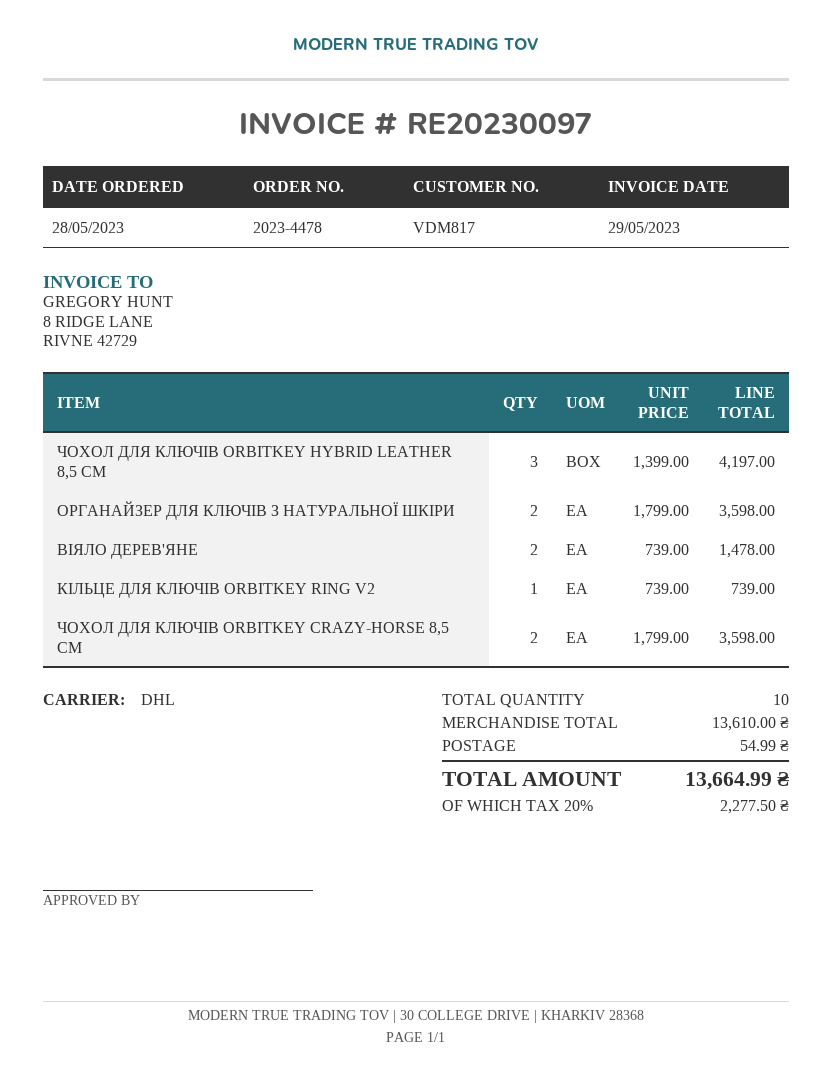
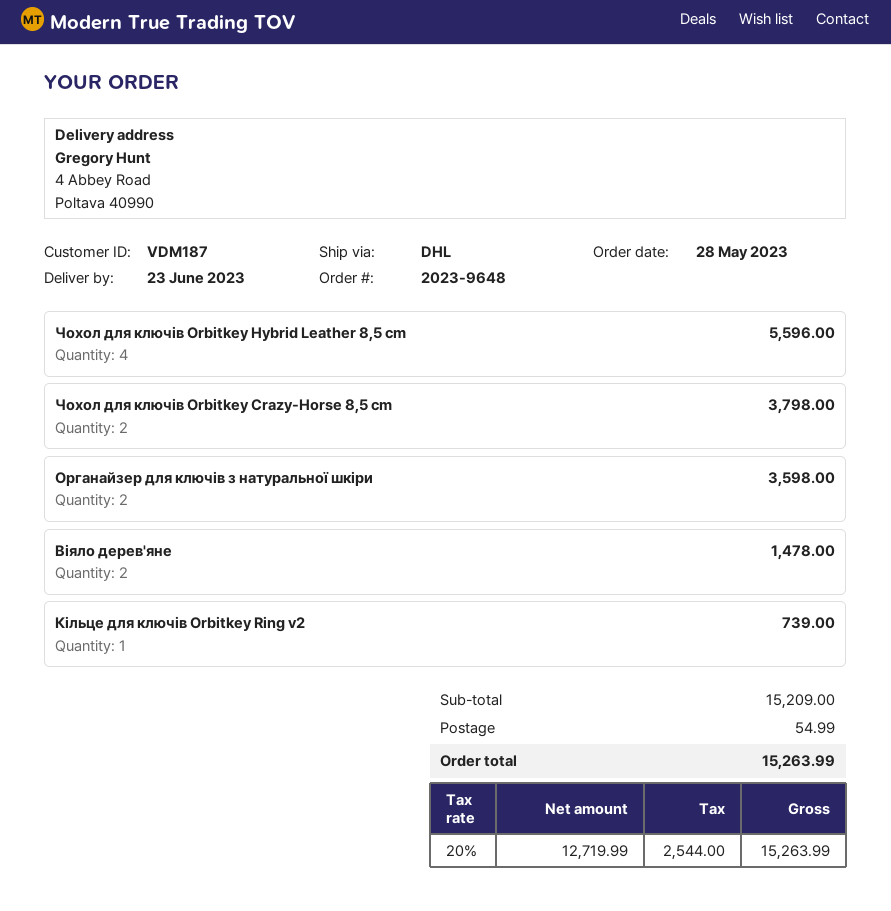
order number: 2023-4478 -> 2023-9648
customer number: VDM817 -> VDM187
ЧОХОЛ ДЛЯ КЛЮЧІВ ORBITKEY HYBRID LEATHER 8,5 CM: 3 for 4197.00 -> 4 for 5596.00
ЧОХОЛ ДЛЯ КЛЮЧІВ ORBITKEY CRAZY-HORSE 8,5 CM: 2 for 3598.00 -> 2 for 3798.00
subtotal: 13610.00 -> 15209.00
tax: 20% = 2277.50 -> 20% = 2544.00
total: 13664.99 -> 15263.99

